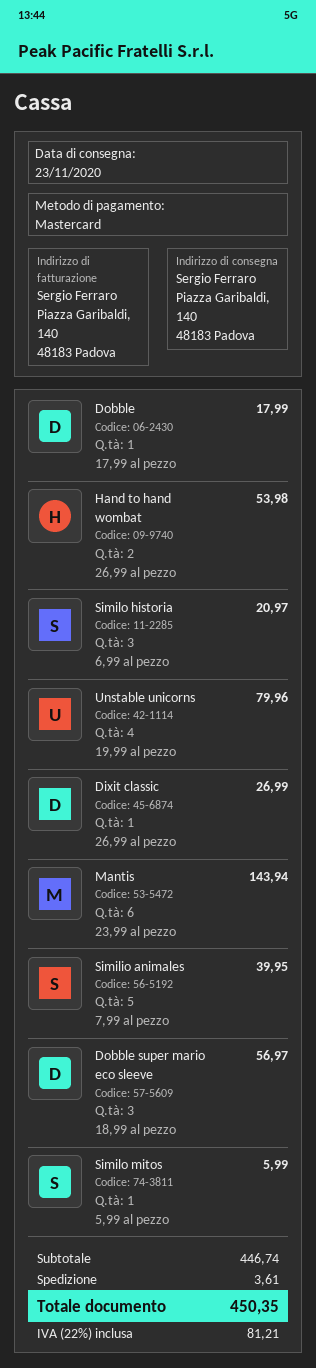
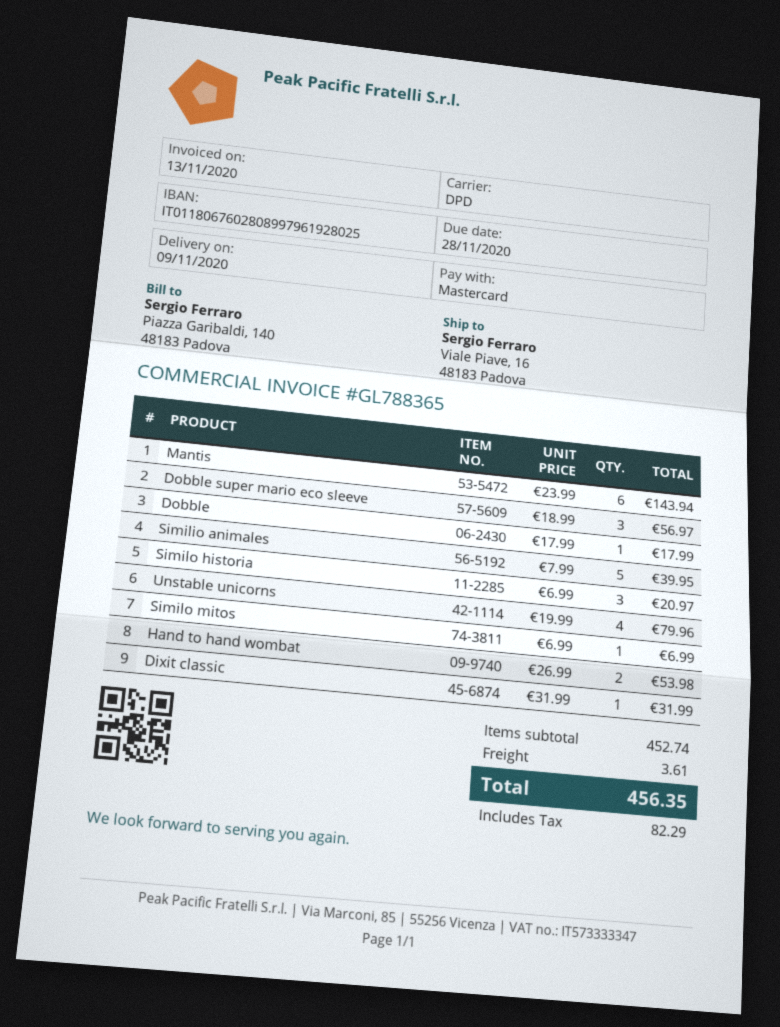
delivery date: 2020-11-23 -> 2020-11-09
ship to: Piazza Garibaldi, 140, 48183 Padova -> Viale Piave, 16, 48183 Padova
Dixit classic: 1 x 26.99 = 26.99 -> 1 x 31.99 = 31.99
Similo mitos: 1 x 5.99 = 5.99 -> 1 x 6.99 = 6.99
subtotal: 446.74 -> 452.74
tax: 81.21 -> 82.29
total: 450.35 -> 456.35

